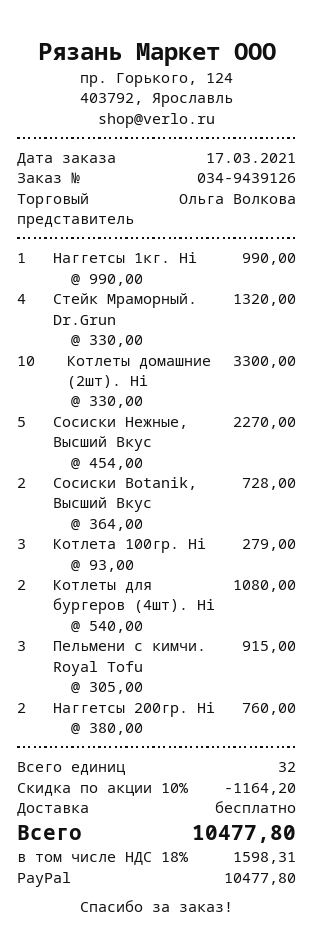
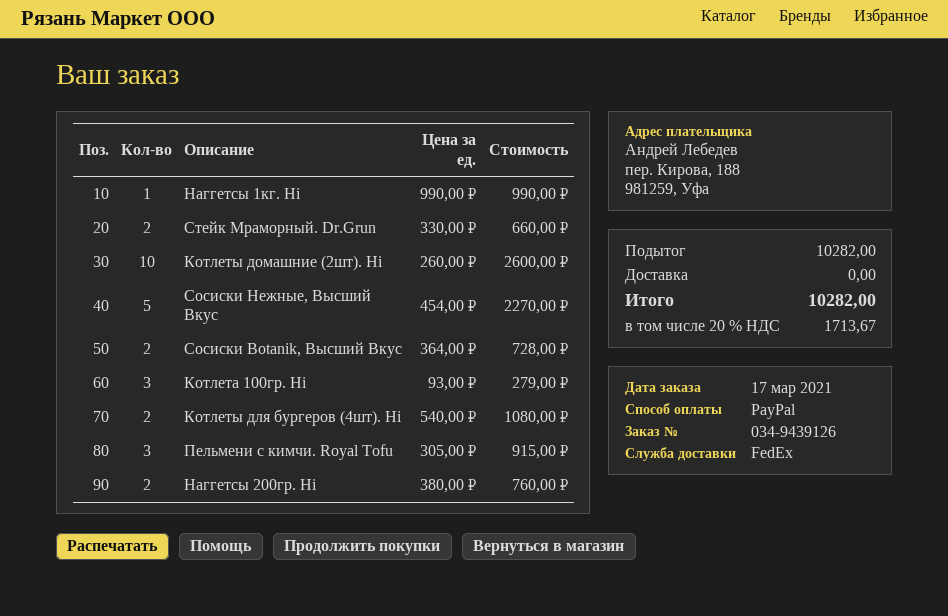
Стейк Мраморный. Dr.Grun: 4 x 330.00 = 1320.00 -> 2 x 330.00 = 660.00
Котлеты домашние (2шт). Hi: 10 x 330.00 = 3300.00 -> 10 x 260.00 = 2600.00
discount: 10% = 1164.20 -> none
tax: 18% = 1598.31 -> 20% = 1713.67
total: 10477.80 -> 10282.00

